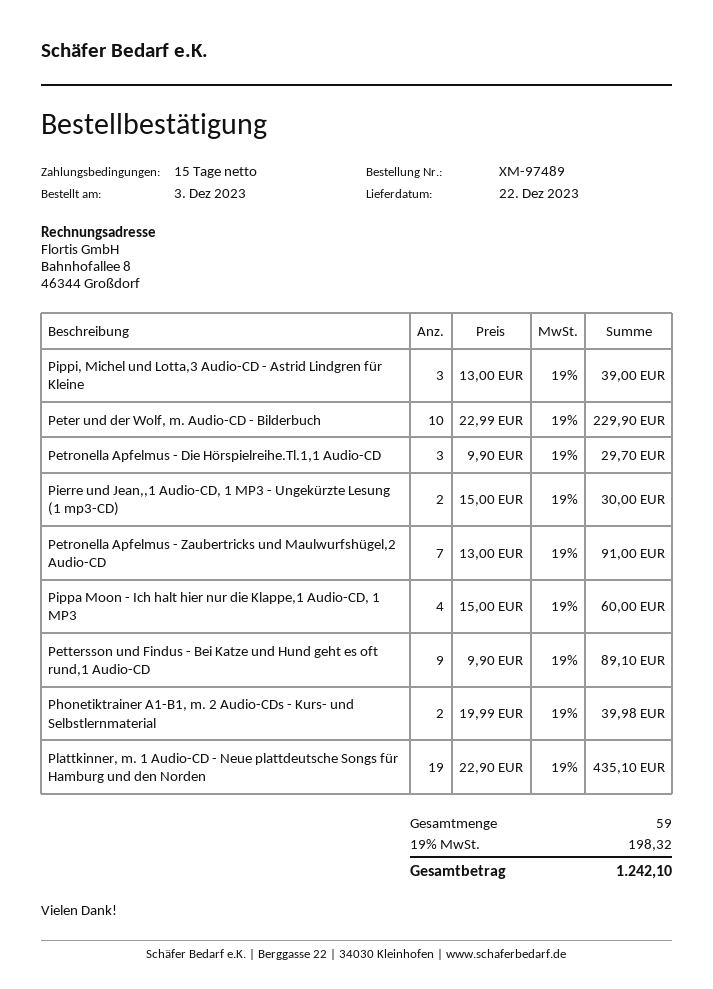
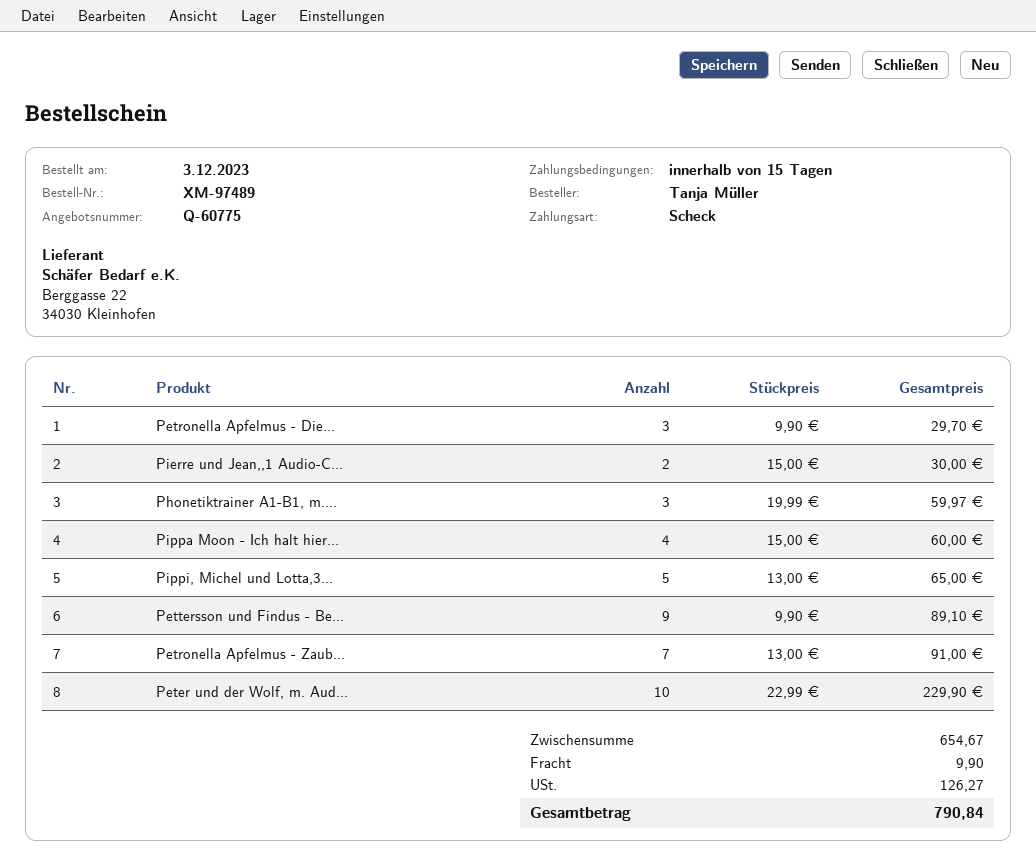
Pippi, Michel und Lotta,3 Audio-CD - Astrid Lindgren für Kleine: 3 x 13.00 = 39.00 -> 5 x 13.00 = 65.00
Phonetiktrainer A1-B1, m. 2 Audio-CDs - Kurs- und Selbstlernmaterial: 2 x 19.99 = 39.98 -> 3 x 19.99 = 59.97
Plattkinner, m. 1 Audio-CD - Neue plattdeutsche Songs für Hamburg und den Norden: 19 x 22.90 = 435.10 -> none
shipping: none -> 9.90
tax: 198.32 -> 126.27
total: 1242.10 -> 790.84

